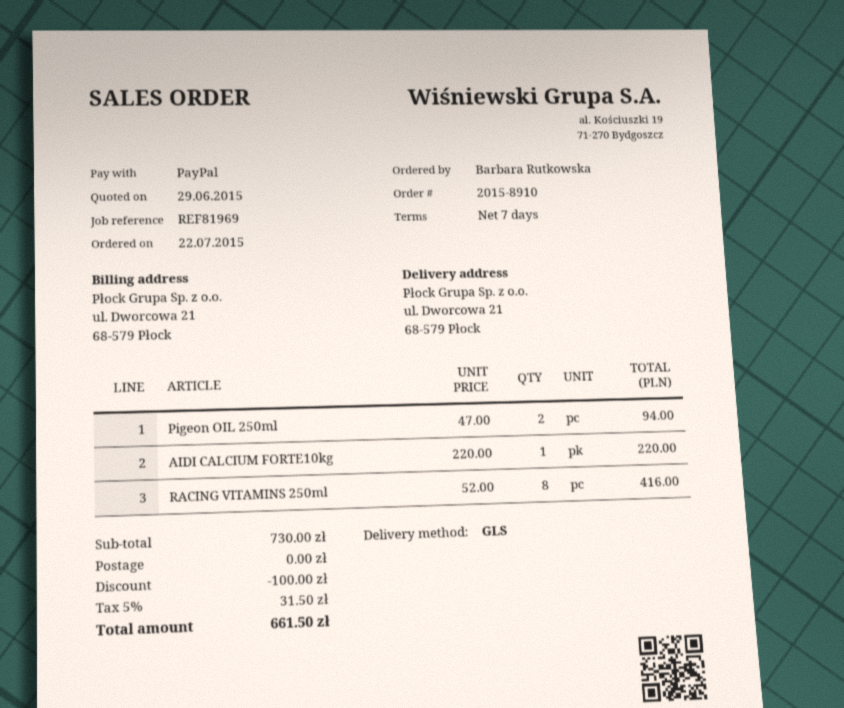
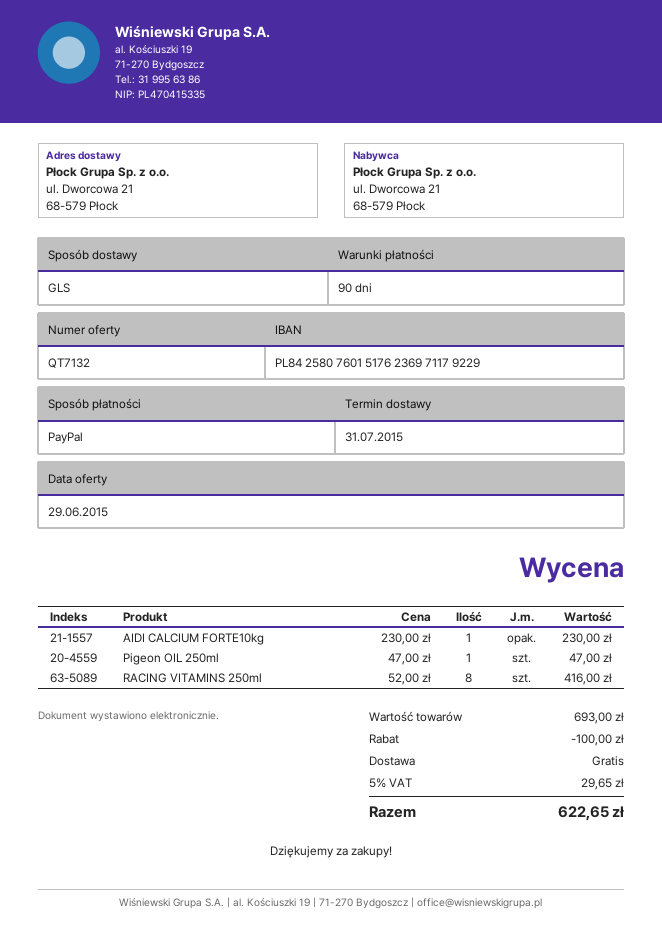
payment terms: 7 days -> 90 days
Pigeon OIL 250ml: 2 x 47.00 = 94.00 -> 1 x 47.00 = 47.00
AIDI CALCIUM FORTE10kg: 1 x 220.00 = 220.00 -> 1 x 230.00 = 230.00
subtotal: 730.00 -> 693.00
tax: 5% = 31.50 -> 5% = 29.65
total: 661.50 -> 622.65

